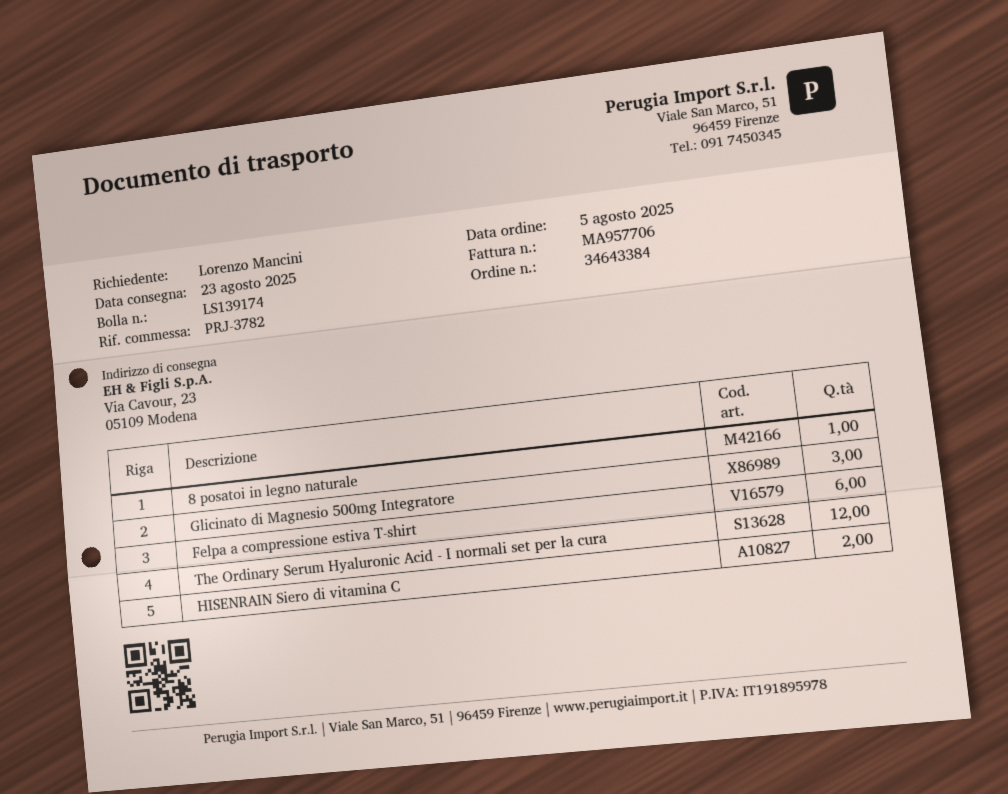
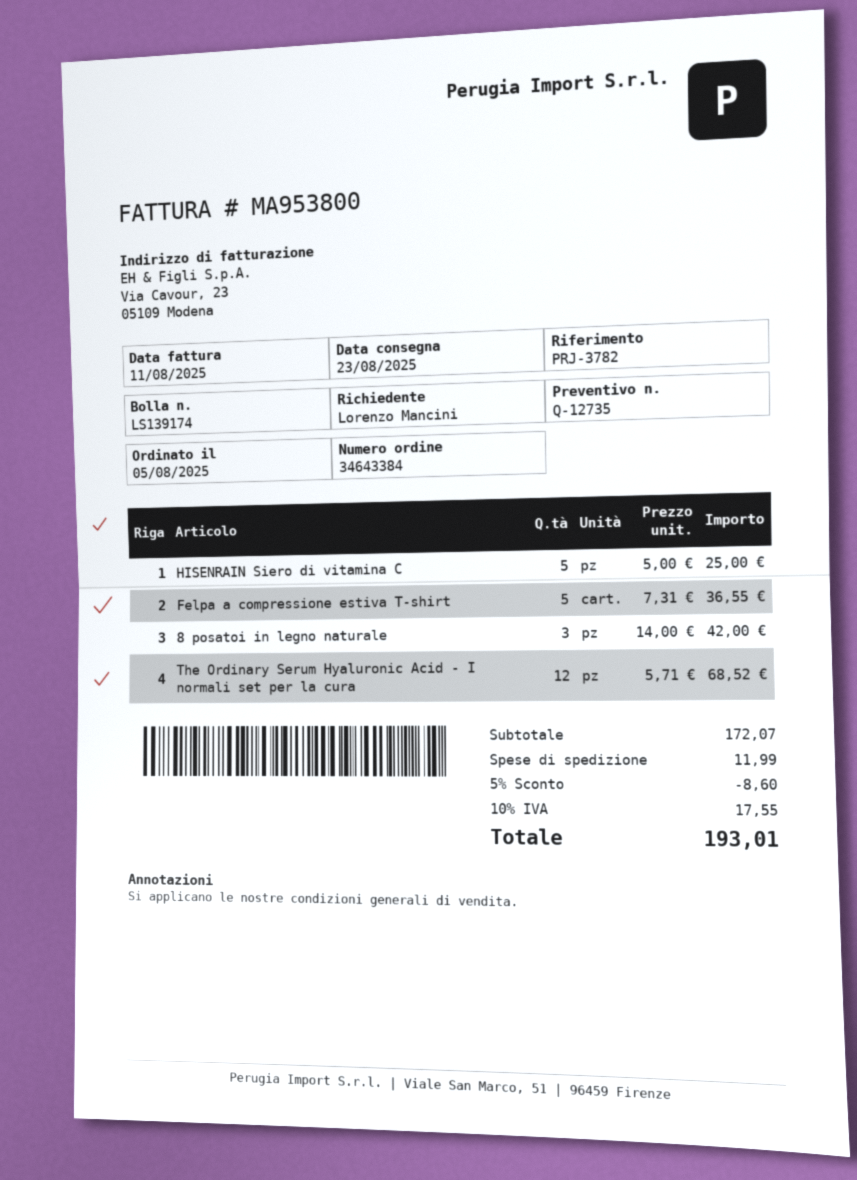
invoice number: MA957706 -> MA953800
8 posatoi in legno naturale: 1 -> 3
Glicinato di Magnesio 500mg Integratore: 3 -> none
Felpa a compressione estiva T-shirt: 6 -> 5
HISENRAIN Siero di vitamina C: 2 -> 5

